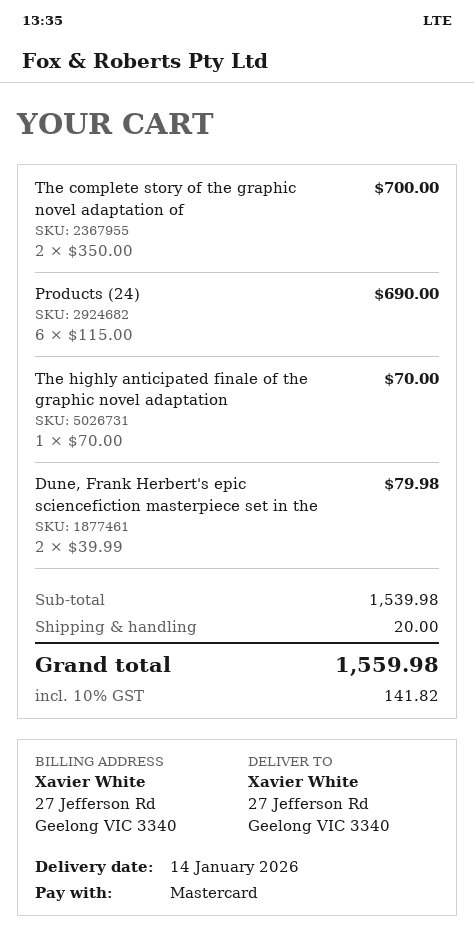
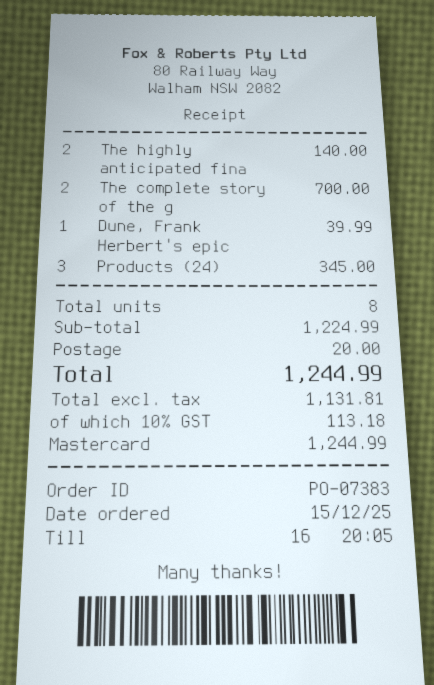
Products (24): 6 for 690.00 -> 3 for 345.00
The highly anticipated finale of the graphic novel adaptation: 1 for 70.00 -> 2 for 140.00
Dune, Frank Herbert's epic sciencefiction masterpiece set in the: 2 for 79.98 -> 1 for 39.99
subtotal: 1539.98 -> 1224.99
tax: 10% = 141.82 -> 10% = 113.18
total: 1559.98 -> 1244.99

